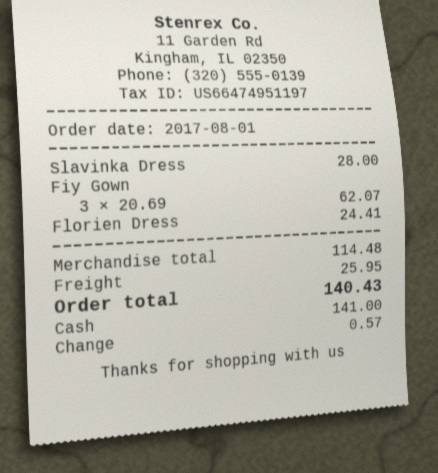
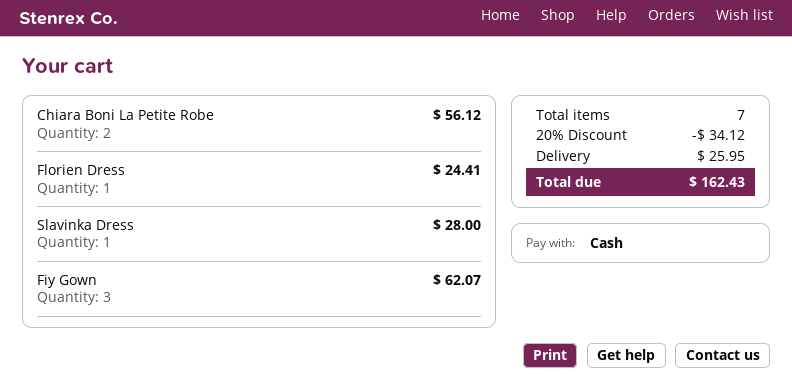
Chiara Boni La Petite Robe: none -> 2 for 56.12
discount: none -> 20% = 34.12
total: 140.43 -> 162.43

